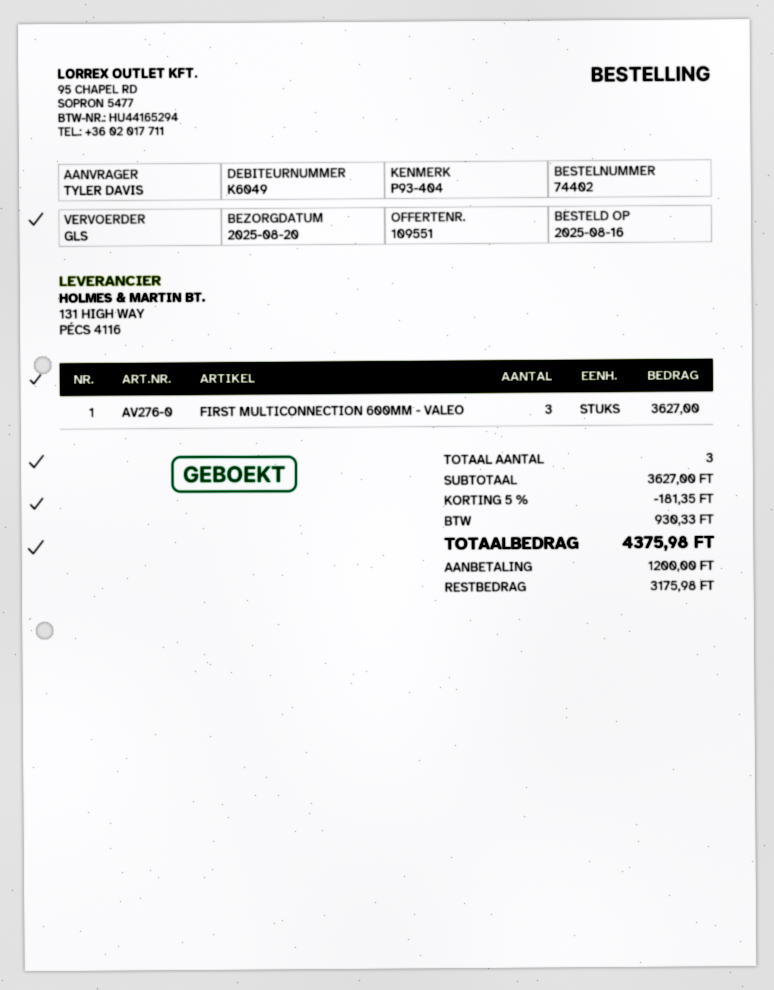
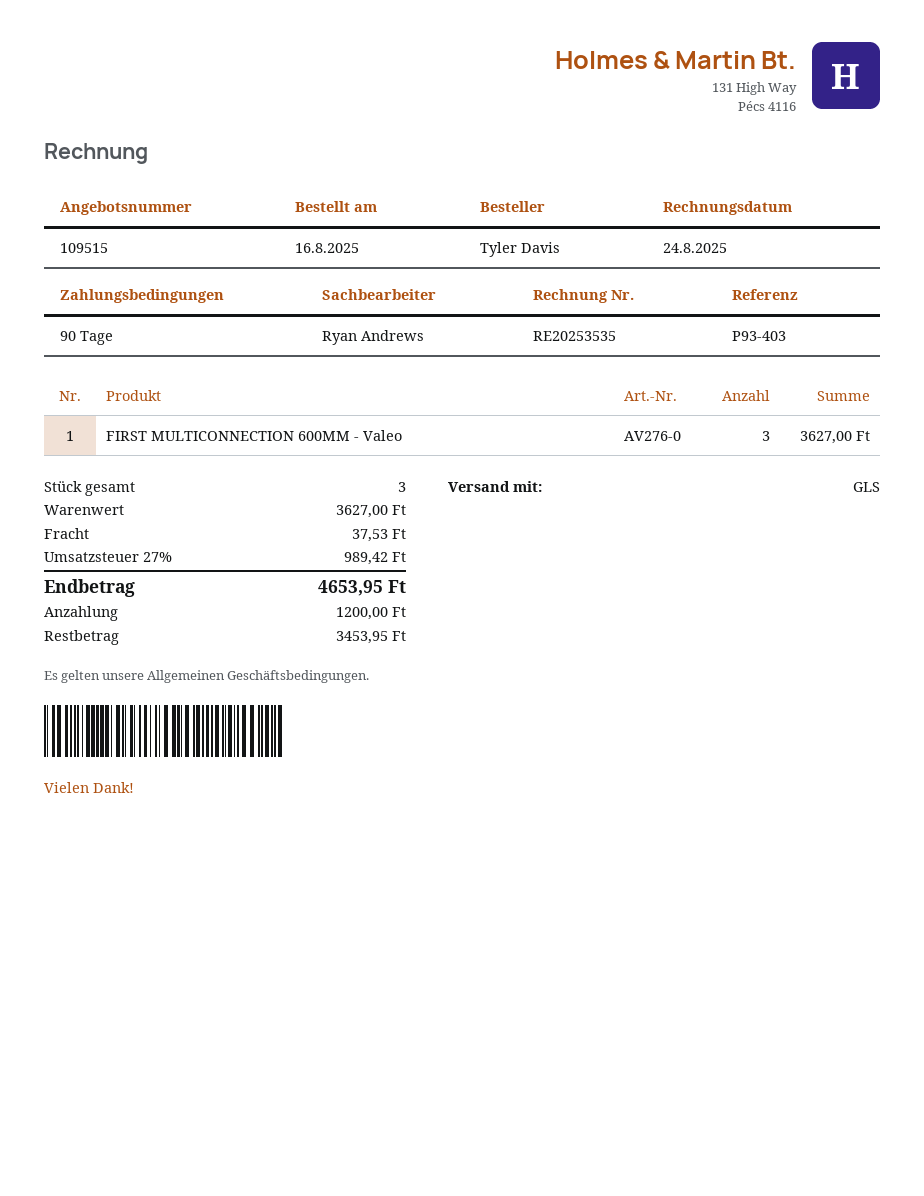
quote number: 109551 -> 109515
reference: P93-404 -> P93-403
discount: 5% = 181.35 -> none
shipping: none -> 37.53
tax: 930.33 -> 989.42
total: 4375.98 -> 4653.95
balance: 3175.98 -> 3453.95

